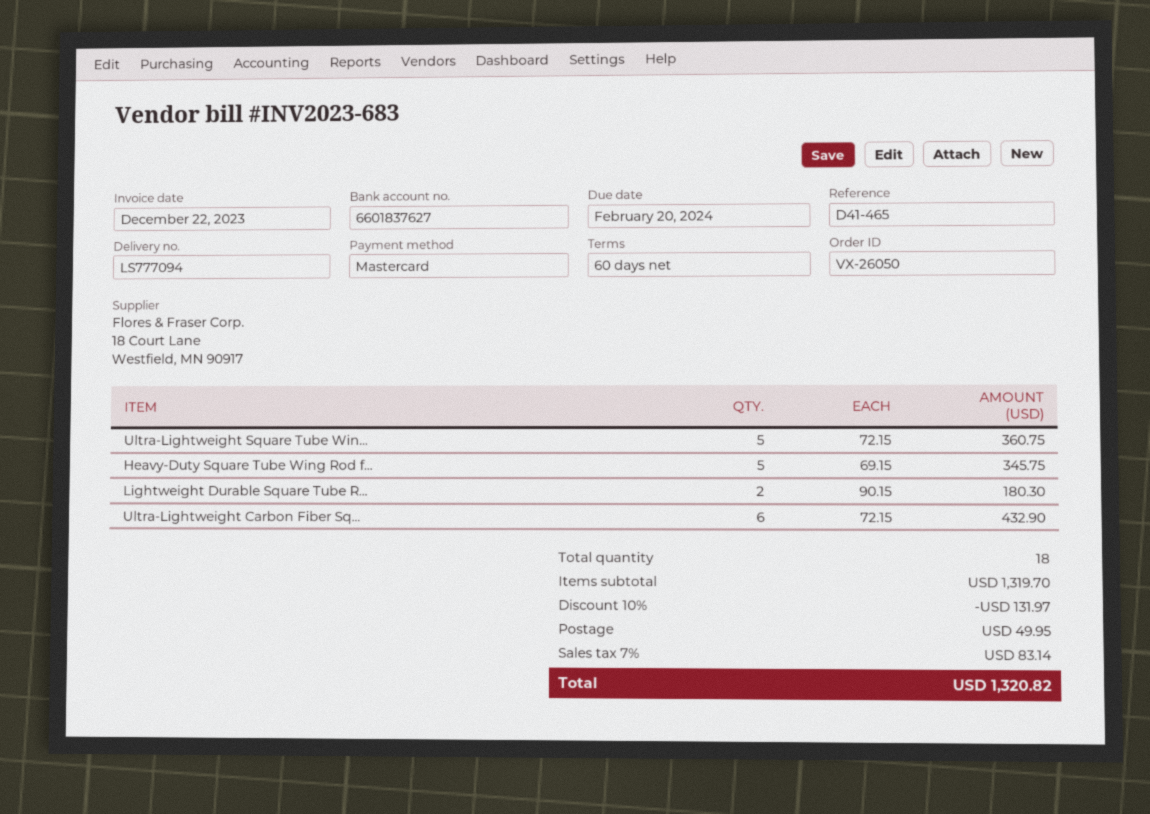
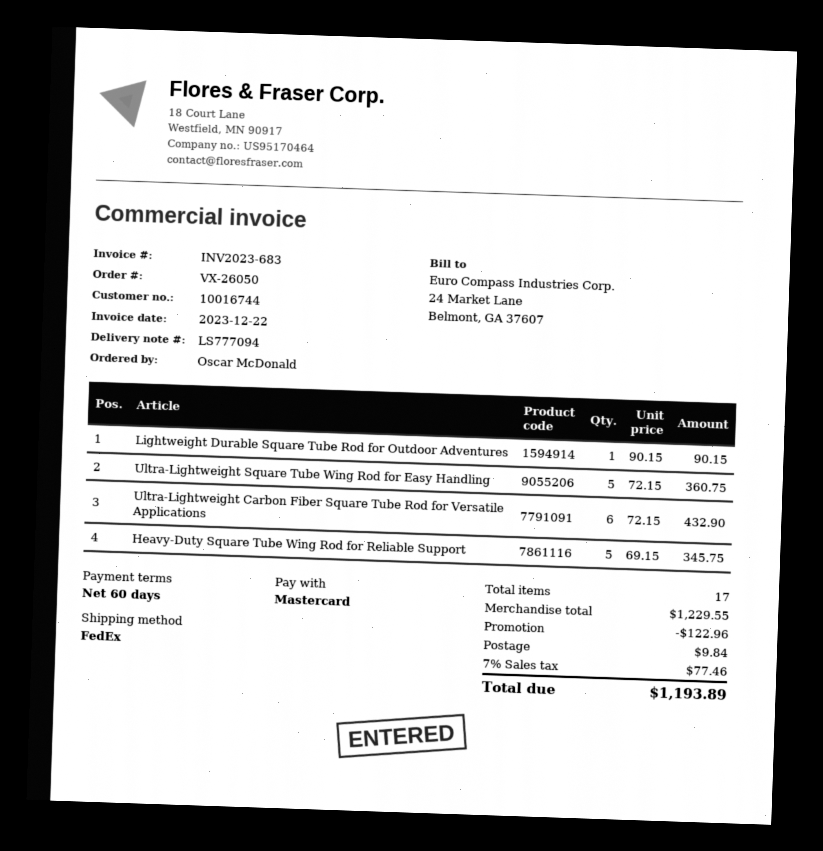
Lightweight Durable Square Tube R...: 2 x 90.15 = 180.30 -> 1 x 90.15 = 90.15
total quantity: 18 -> 17
subtotal: 1319.70 -> 1229.55
discount: 131.97 -> 122.96
shipping: 49.95 -> 9.84
tax: 7% = 83.14 -> 7% = 77.46
total: 1320.82 -> 1193.89

